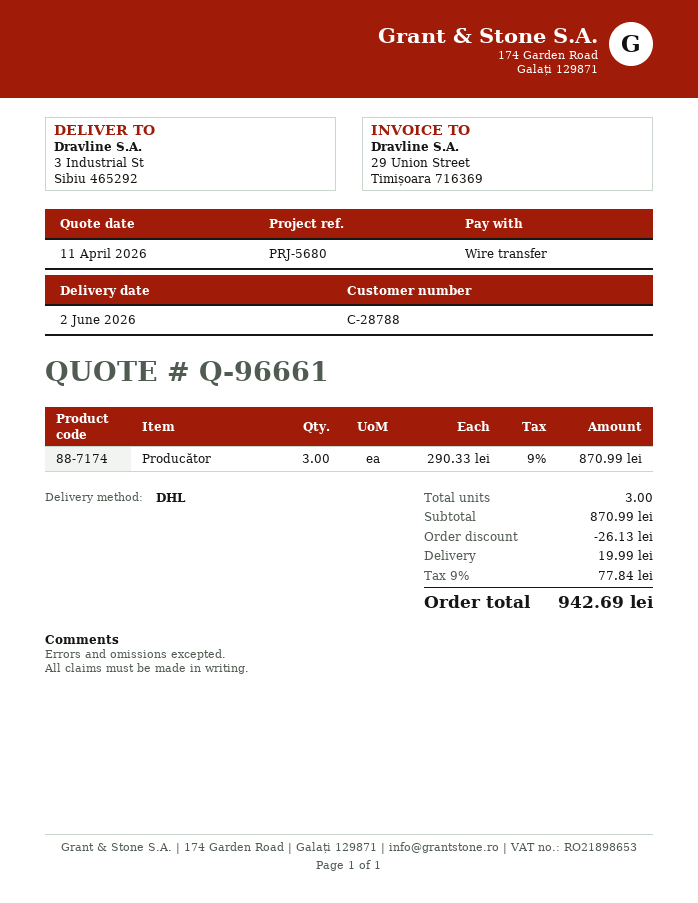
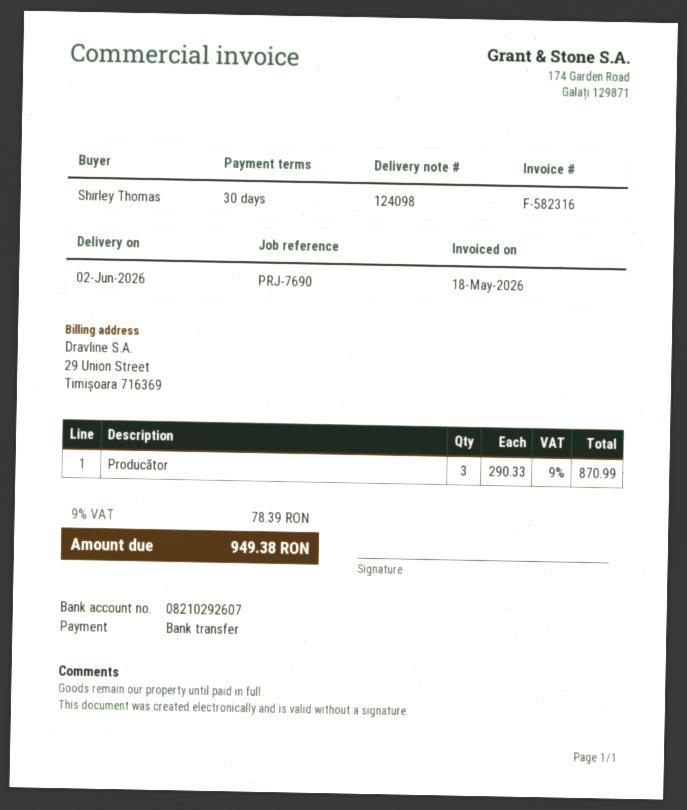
reference: PRJ-5680 -> PRJ-7690
discount: 26.13 -> none
shipping: 19.99 -> none
tax: 9% = 77.84 -> 9% = 78.39
total: 942.69 -> 949.38

